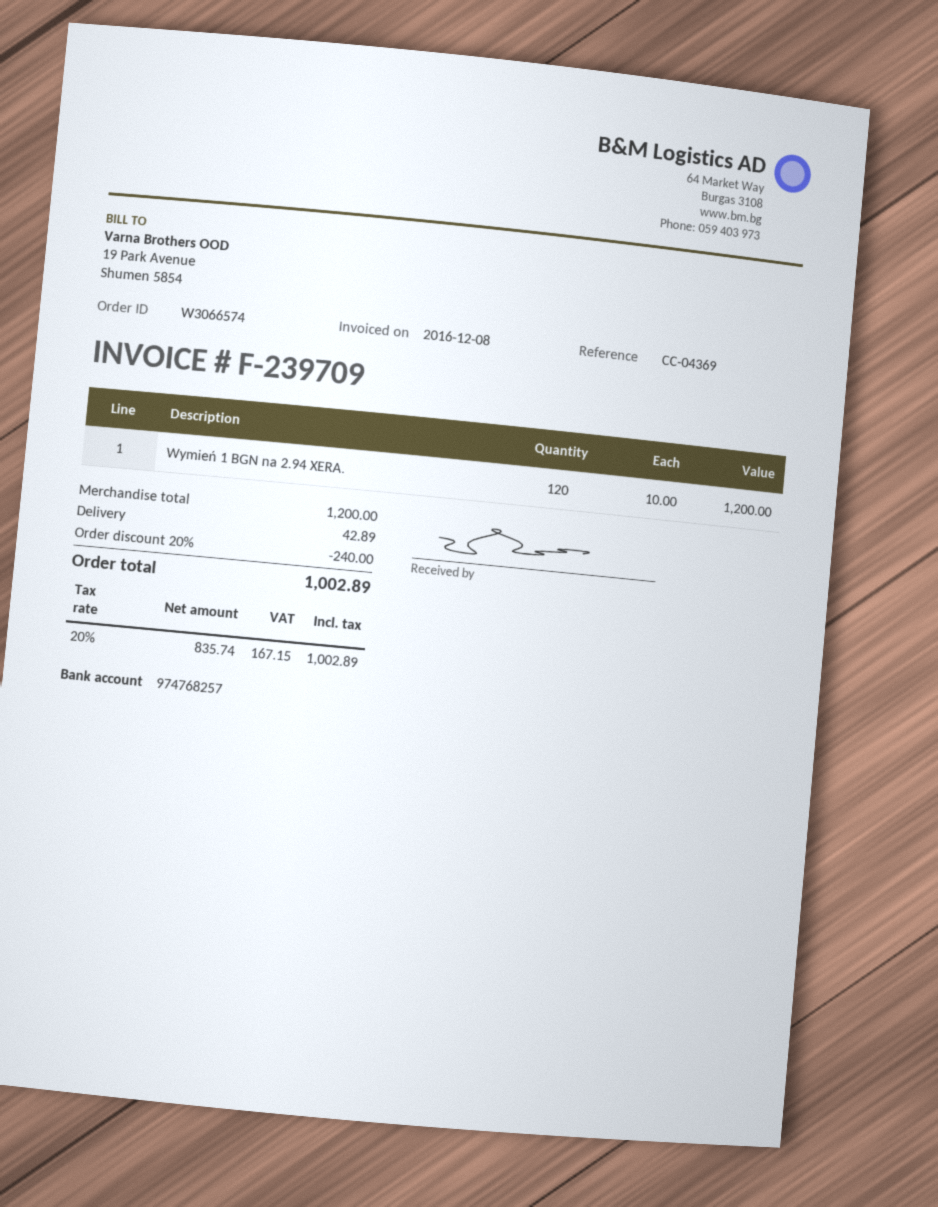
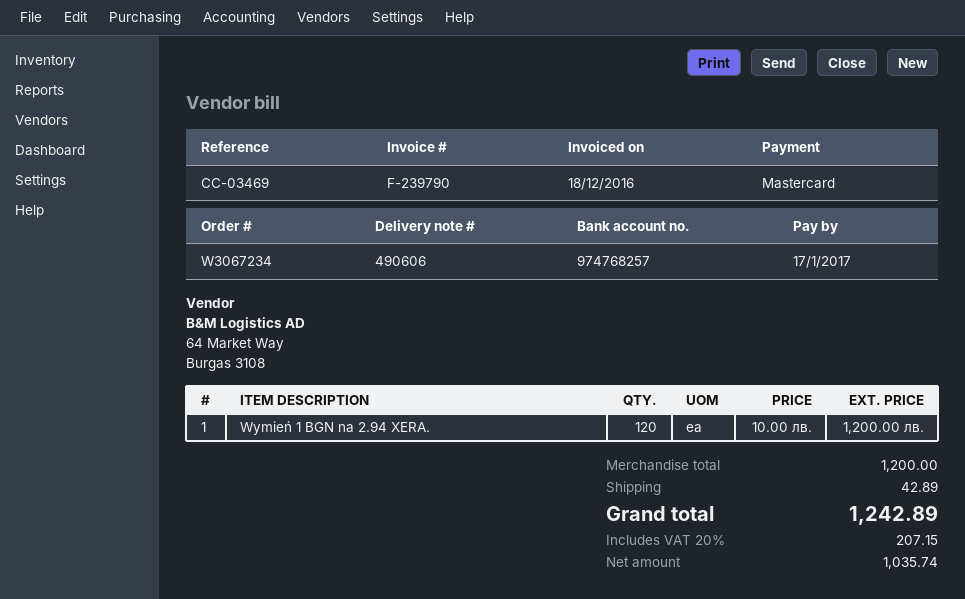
order number: W3066574 -> W3067234
invoice number: F-239709 -> F-239790
invoice date: 2016-12-08 -> 2016-12-18
reference: CC-04369 -> CC-03469
discount: 20% = 240.00 -> none
net: 835.74 -> 1035.74
tax: 20% = 167.15 -> 20% = 207.15
total: 1002.89 -> 1242.89

